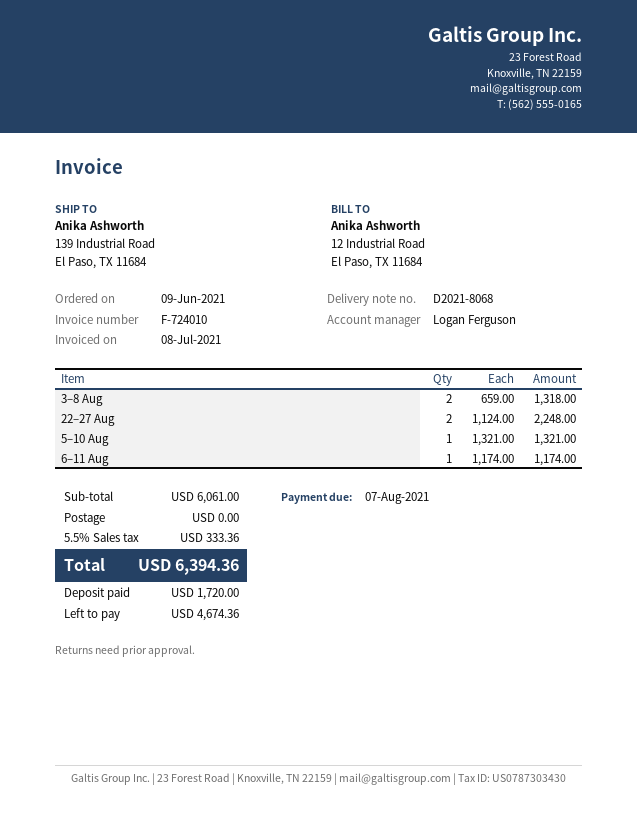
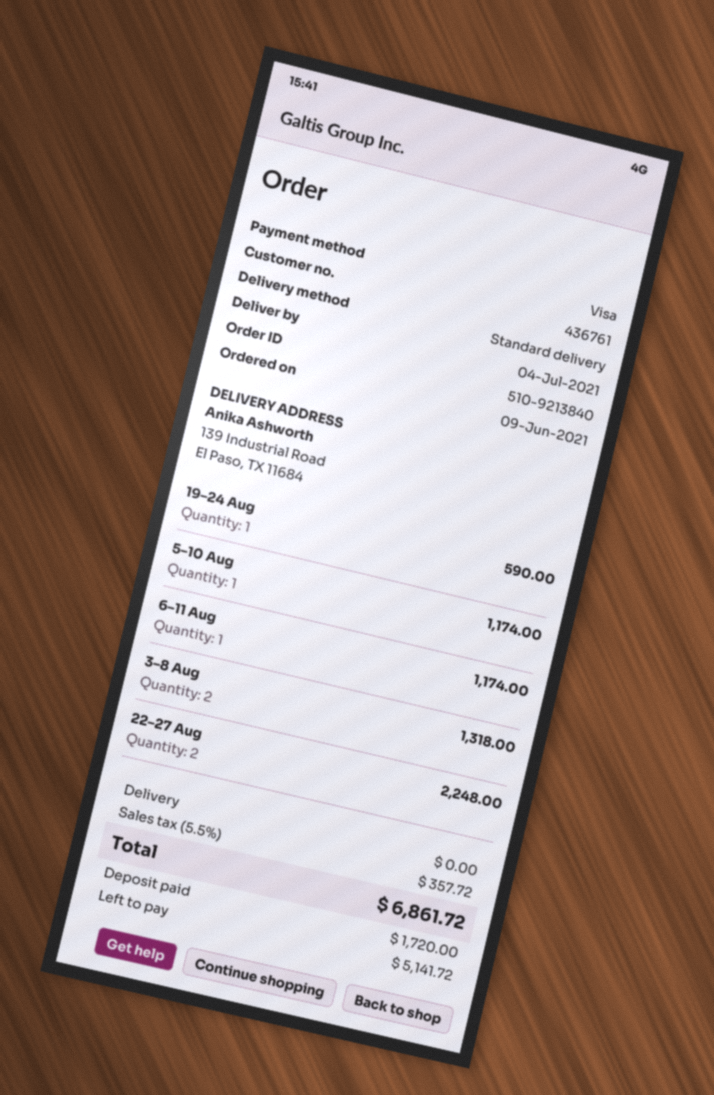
5–10 Aug: 1 for 1321.00 -> 1 for 1174.00
19–24 Aug: none -> 1 for 590.00
tax: 5.5% = 333.36 -> 5.5% = 357.72
total: 6394.36 -> 6861.72
balance: 4674.36 -> 5141.72

